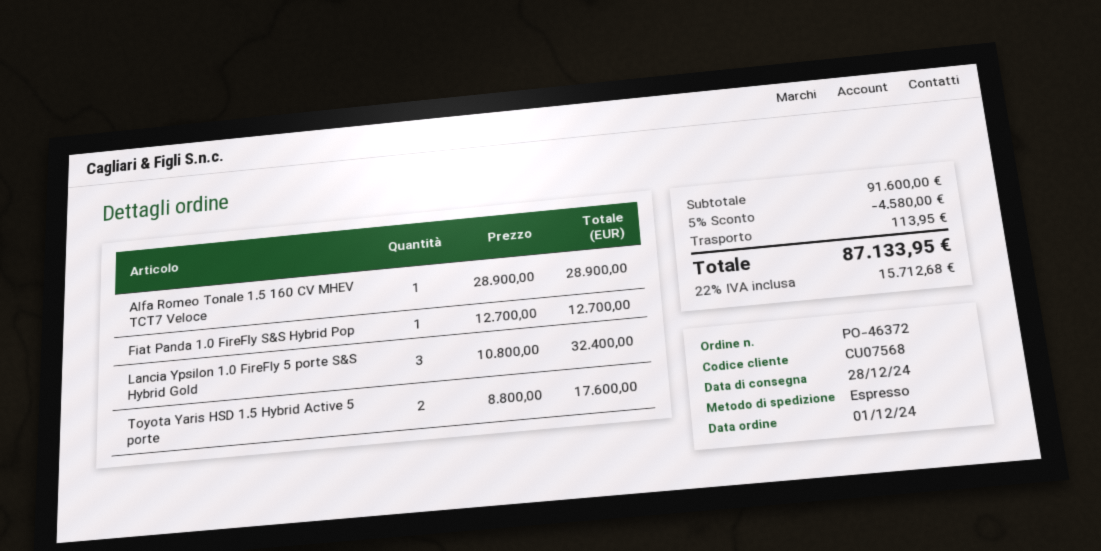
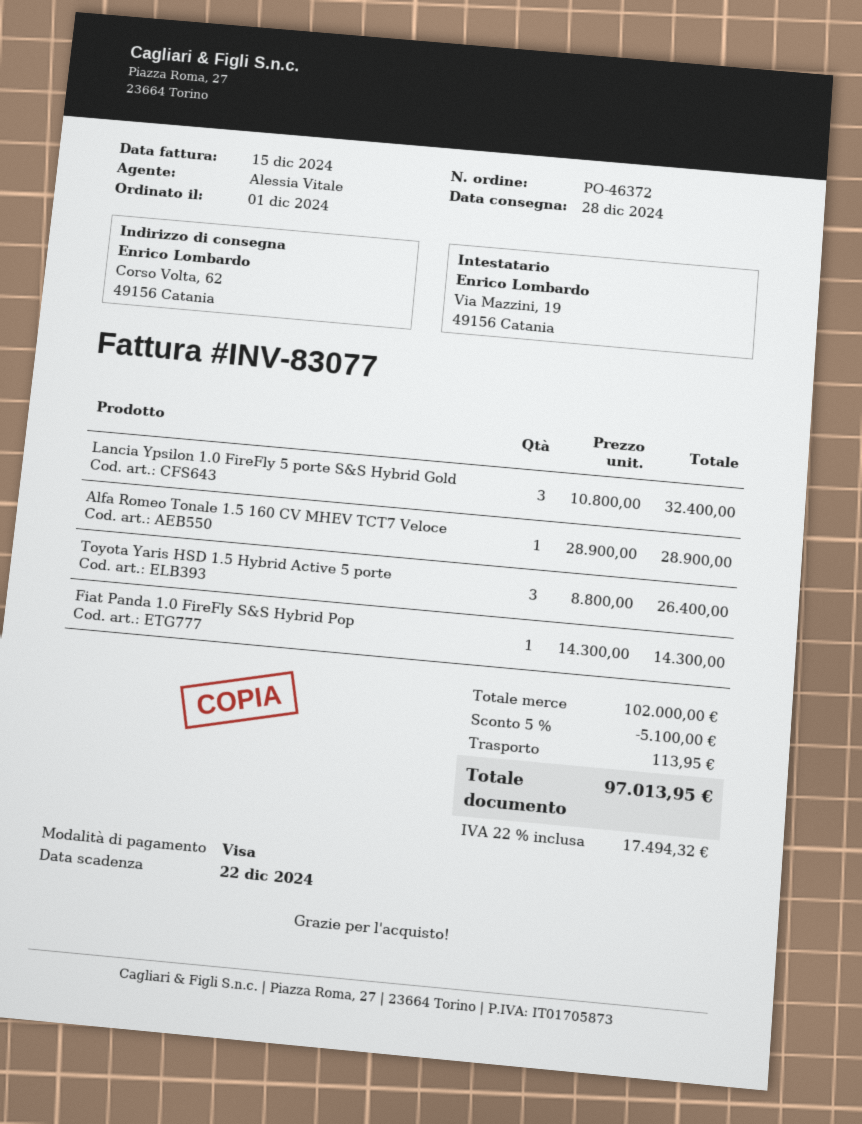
Fiat Panda 1.0 FireFly S&S Hybrid Pop: 1 x 12700.00 = 12700.00 -> 1 x 14300.00 = 14300.00
Toyota Yaris HSD 1.5 Hybrid Active 5 porte: 2 x 8800.00 = 17600.00 -> 3 x 8800.00 = 26400.00
subtotal: 91600.00 -> 102000.00
discount: 5% = 4580.00 -> 5% = 5100.00
tax: 22% = 15712.68 -> 22% = 17494.32
total: 87133.95 -> 97013.95

